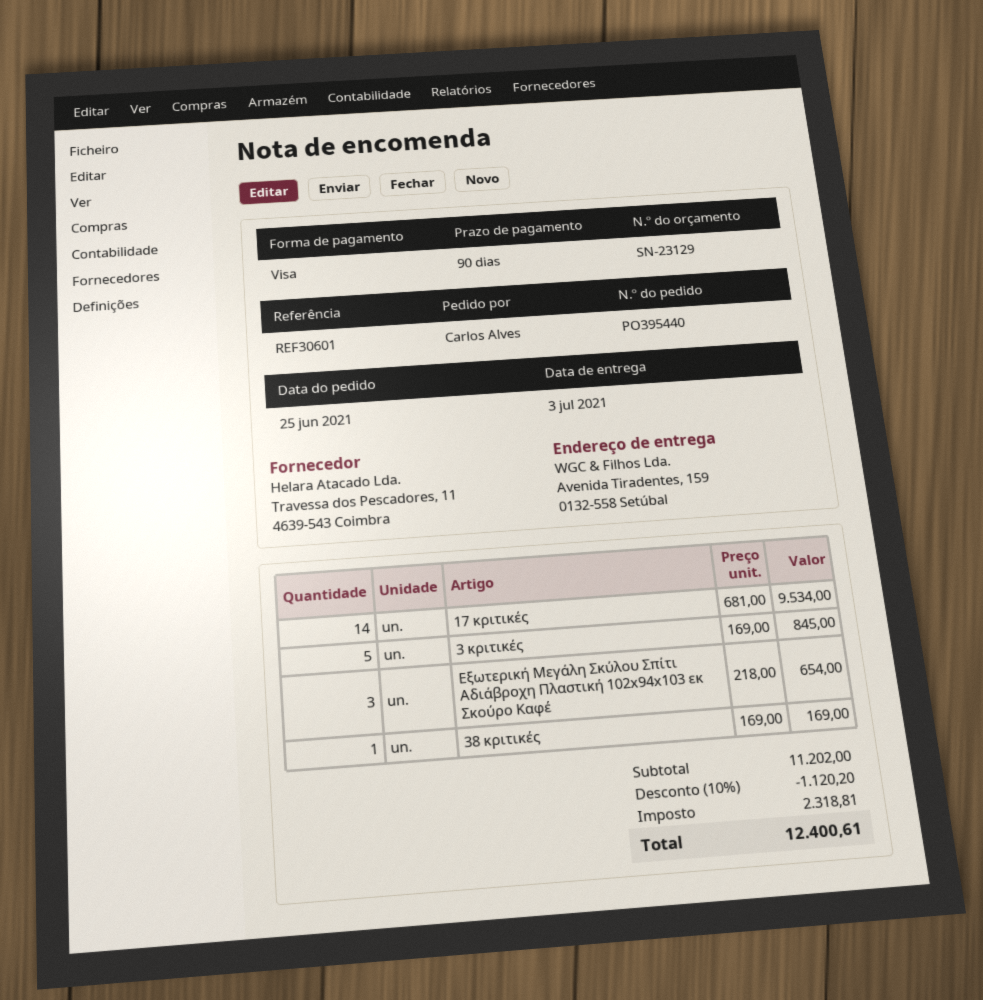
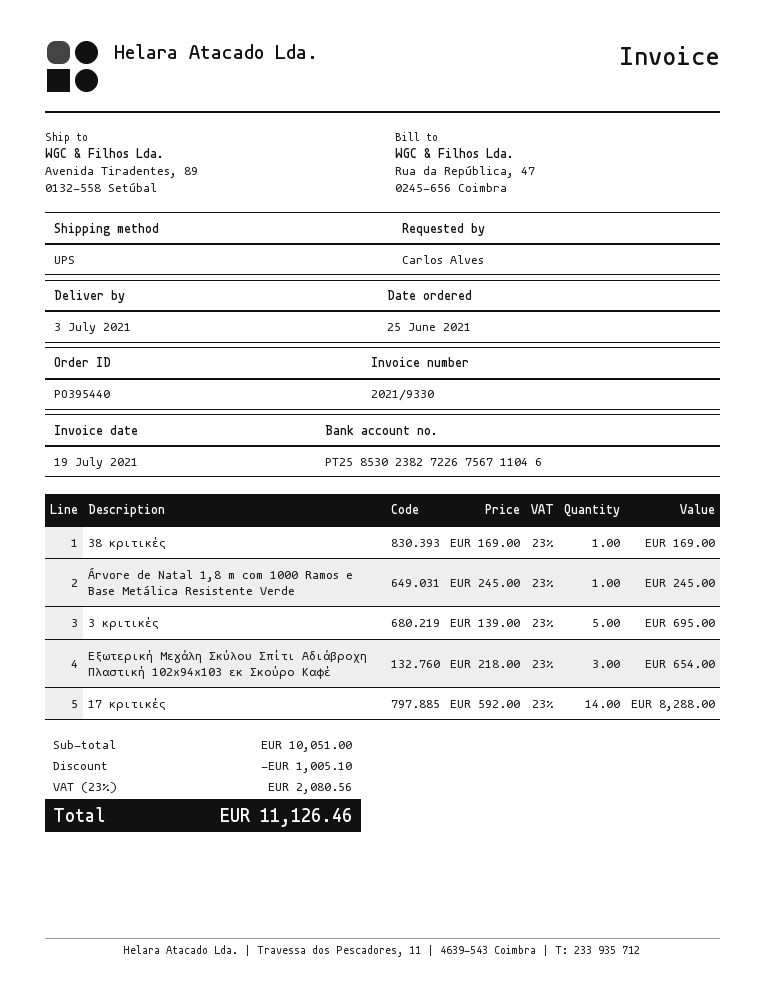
ship to: Avenida Tiradentes, 159, 0132-558 Setúbal -> Avenida Tiradentes, 89, 0132-558 Setúbal
17 κριτικές: 14 x 681.00 = 9534.00 -> 14 x 592.00 = 8288.00
3 κριτικές: 5 x 169.00 = 845.00 -> 5 x 139.00 = 695.00
Árvore de Natal 1,8 m com 1000 Ramos e Base Metálica Resistente Verde: none -> 1 x 245.00 = 245.00
subtotal: 11202.00 -> 10051.00
discount: 1120.20 -> 1005.10
tax: 2318.81 -> 2080.56
total: 12400.61 -> 11126.46

